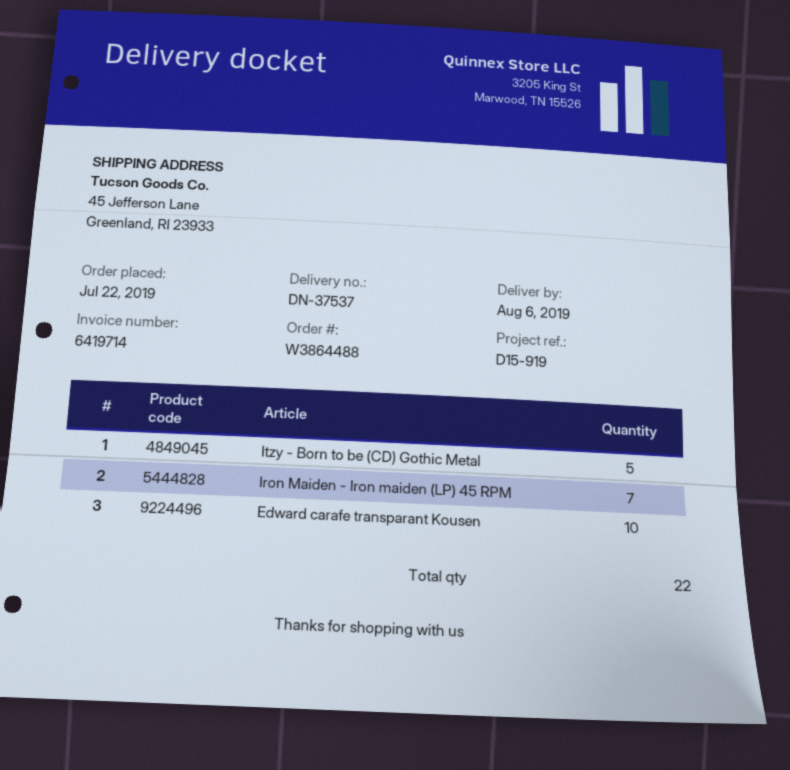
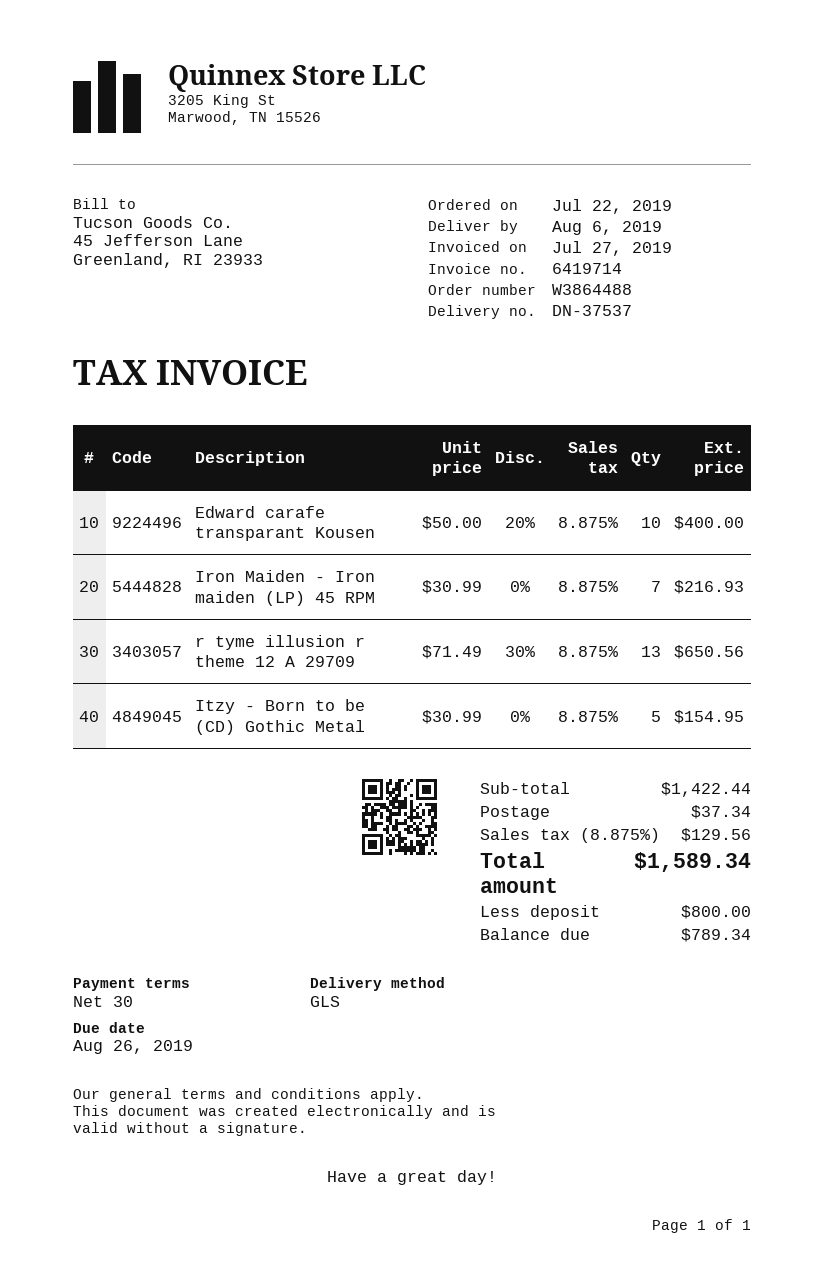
r tyme illusion r theme 12 A 29709: none -> 13

